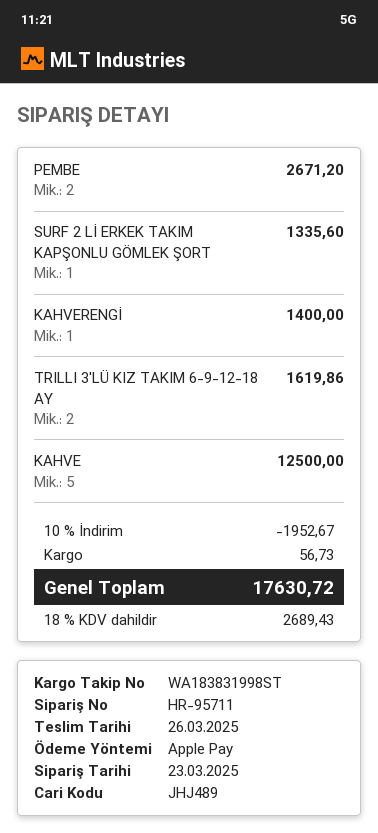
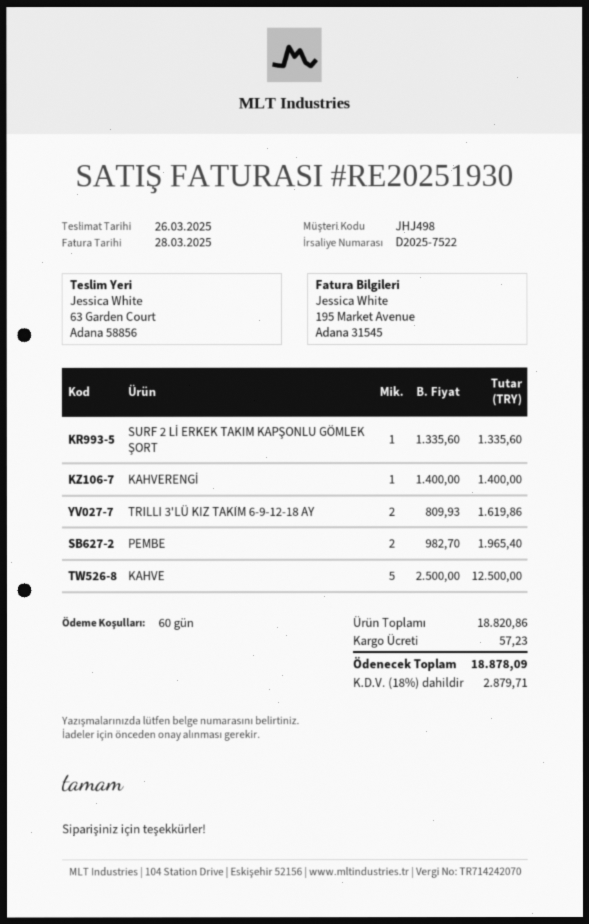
customer number: JHJ489 -> JHJ498
PEMBE: 2 for 2671.20 -> 2 for 1965.40
discount: 10% = 1952.67 -> none
shipping: 56.73 -> 57.23
tax: 18% = 2689.43 -> 18% = 2879.71
total: 17630.72 -> 18878.09

